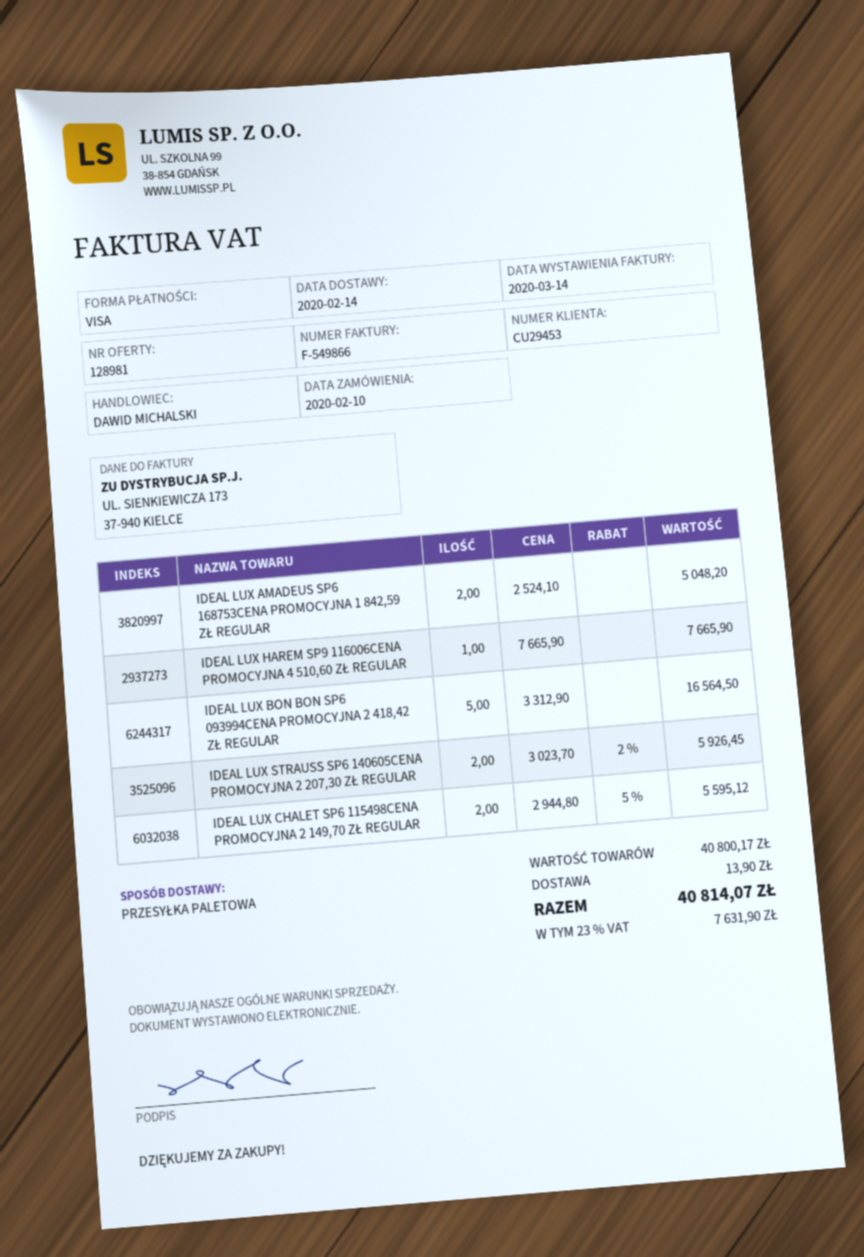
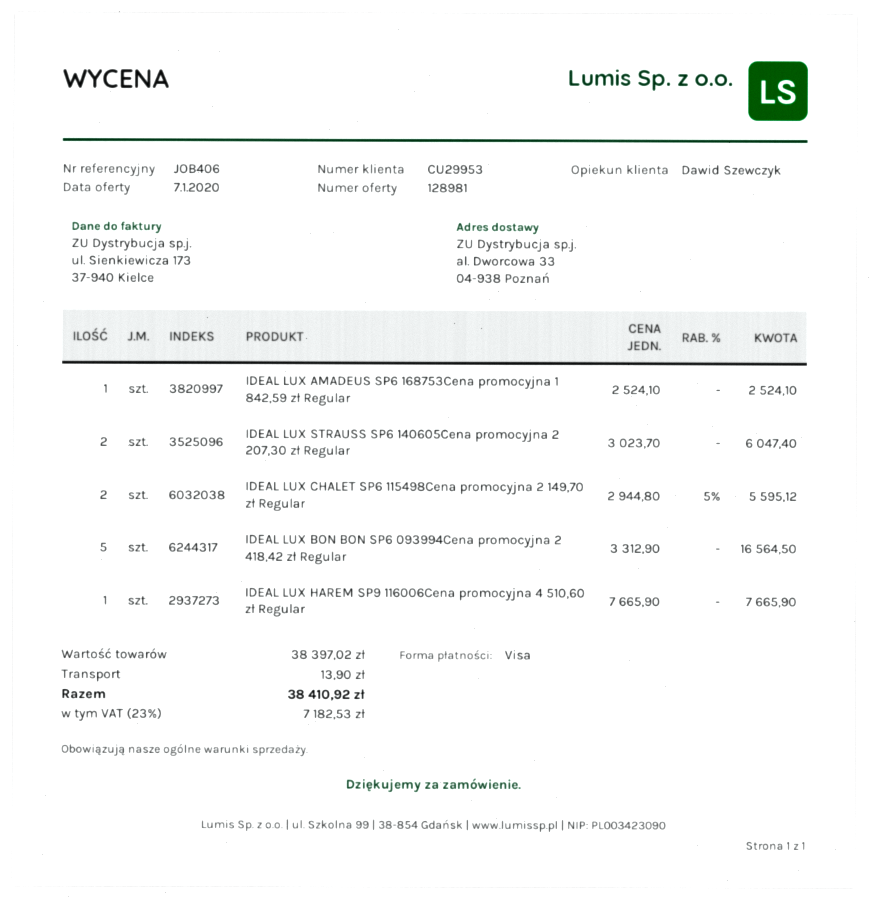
customer number: CU29453 -> CU29953
sales rep: DAWID MICHALSKI -> Dawid Szewczyk
IDEAL LUX AMADEUS SP6 168753CENA PROMOCYJNA 1 842,59 ZŁ REGULAR: 2 x 2524.10 = 5048.20 -> 1 x 2524.10 = 2524.10
IDEAL LUX STRAUSS SP6 140605CENA PROMOCYJNA 2 207,30 ZŁ REGULAR: 2 x 3023.70 - 2% = 5926.45 -> 2 x 3023.70 = 6047.40
subtotal: 40800.17 -> 38397.02
tax: 23% = 7631.90 -> 23% = 7182.53
total: 40814.07 -> 38410.92

